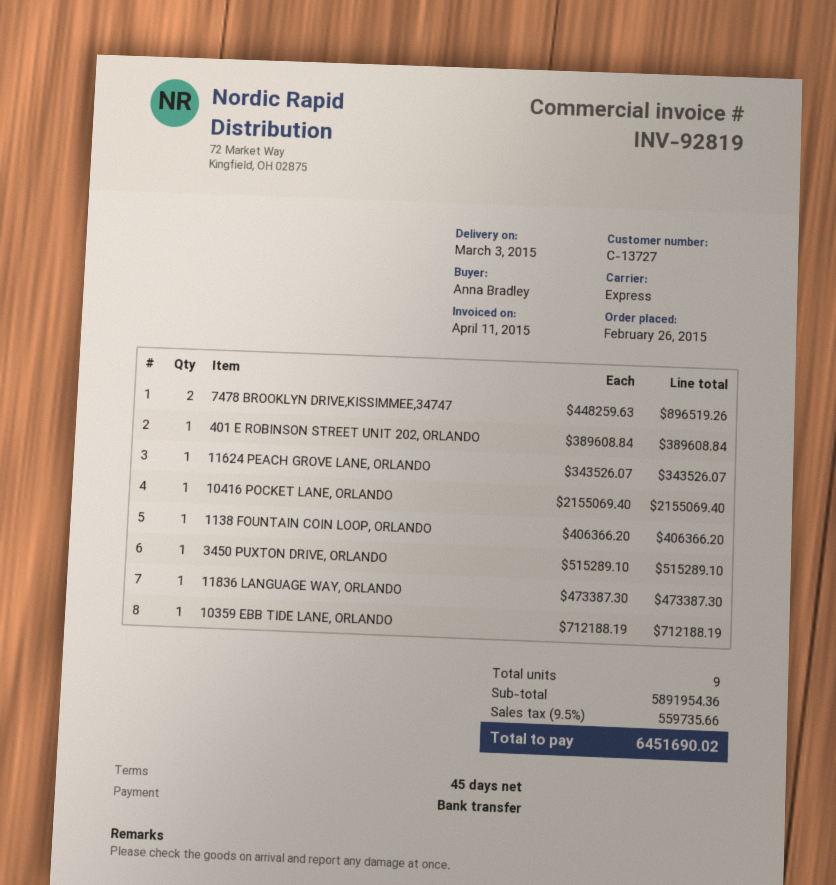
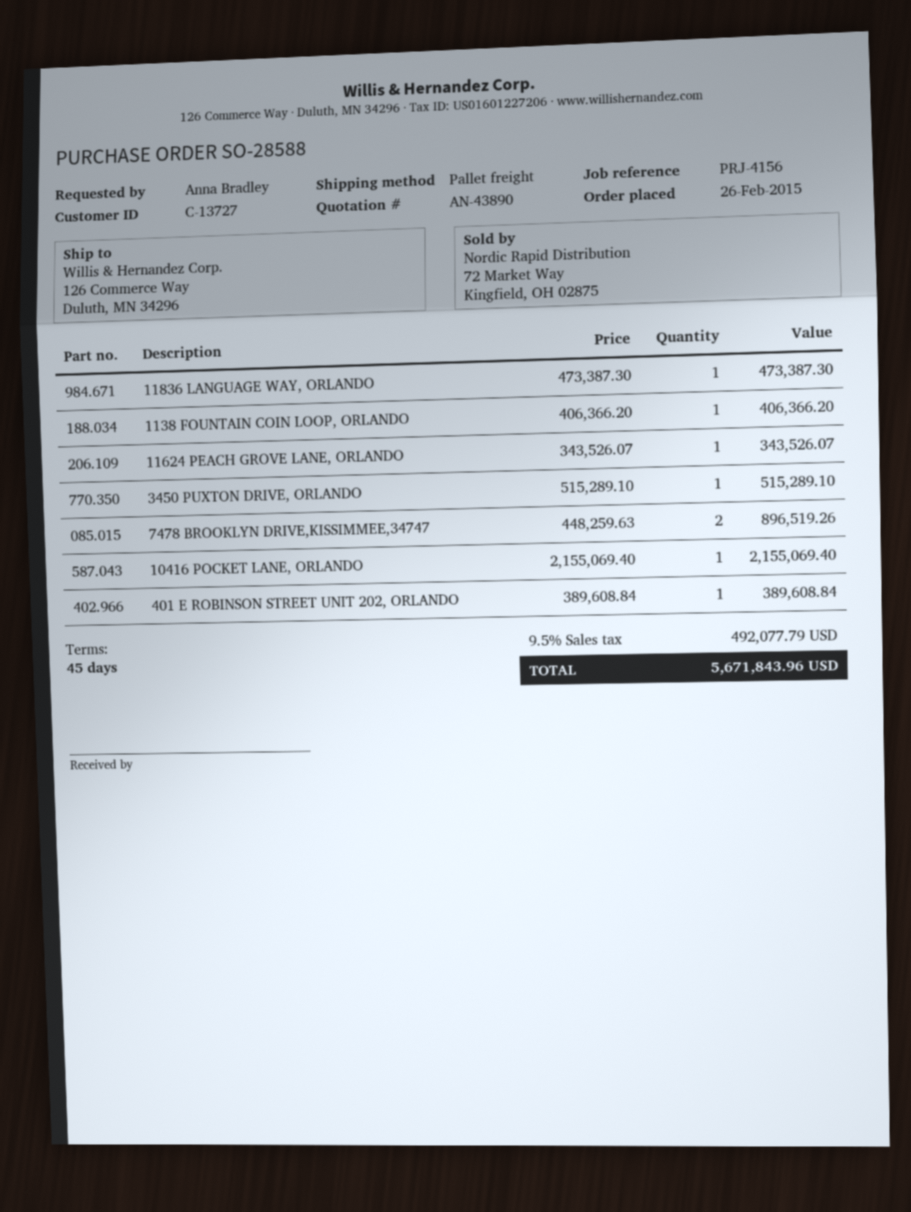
shipping method: express -> pallet freight
10359 EBB TIDE LANE, ORLANDO: 1 x 712188.19 = 712188.19 -> none
tax: 9.5% = 559735.66 -> 9.5% = 492077.79
total: 6451690.02 -> 5671843.96

